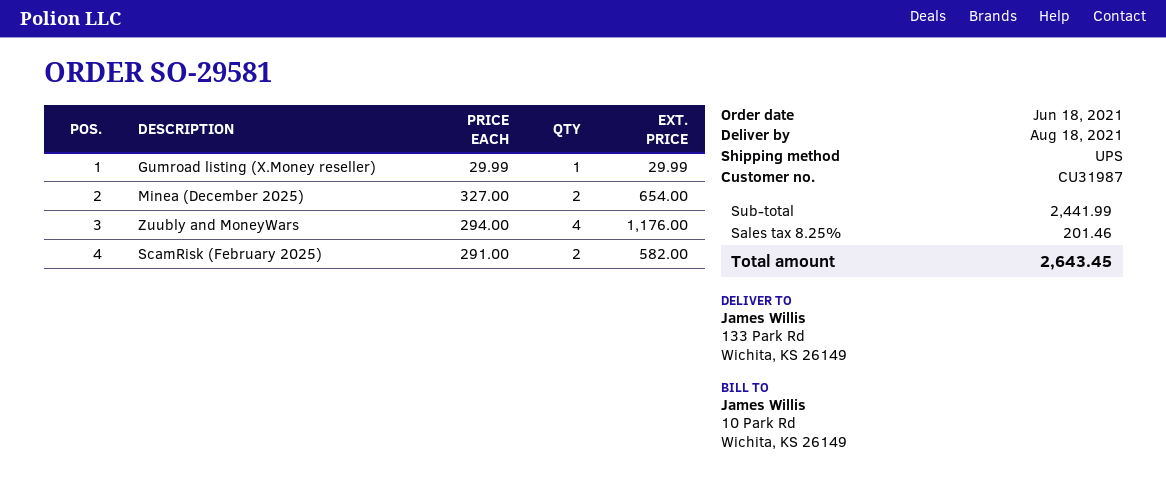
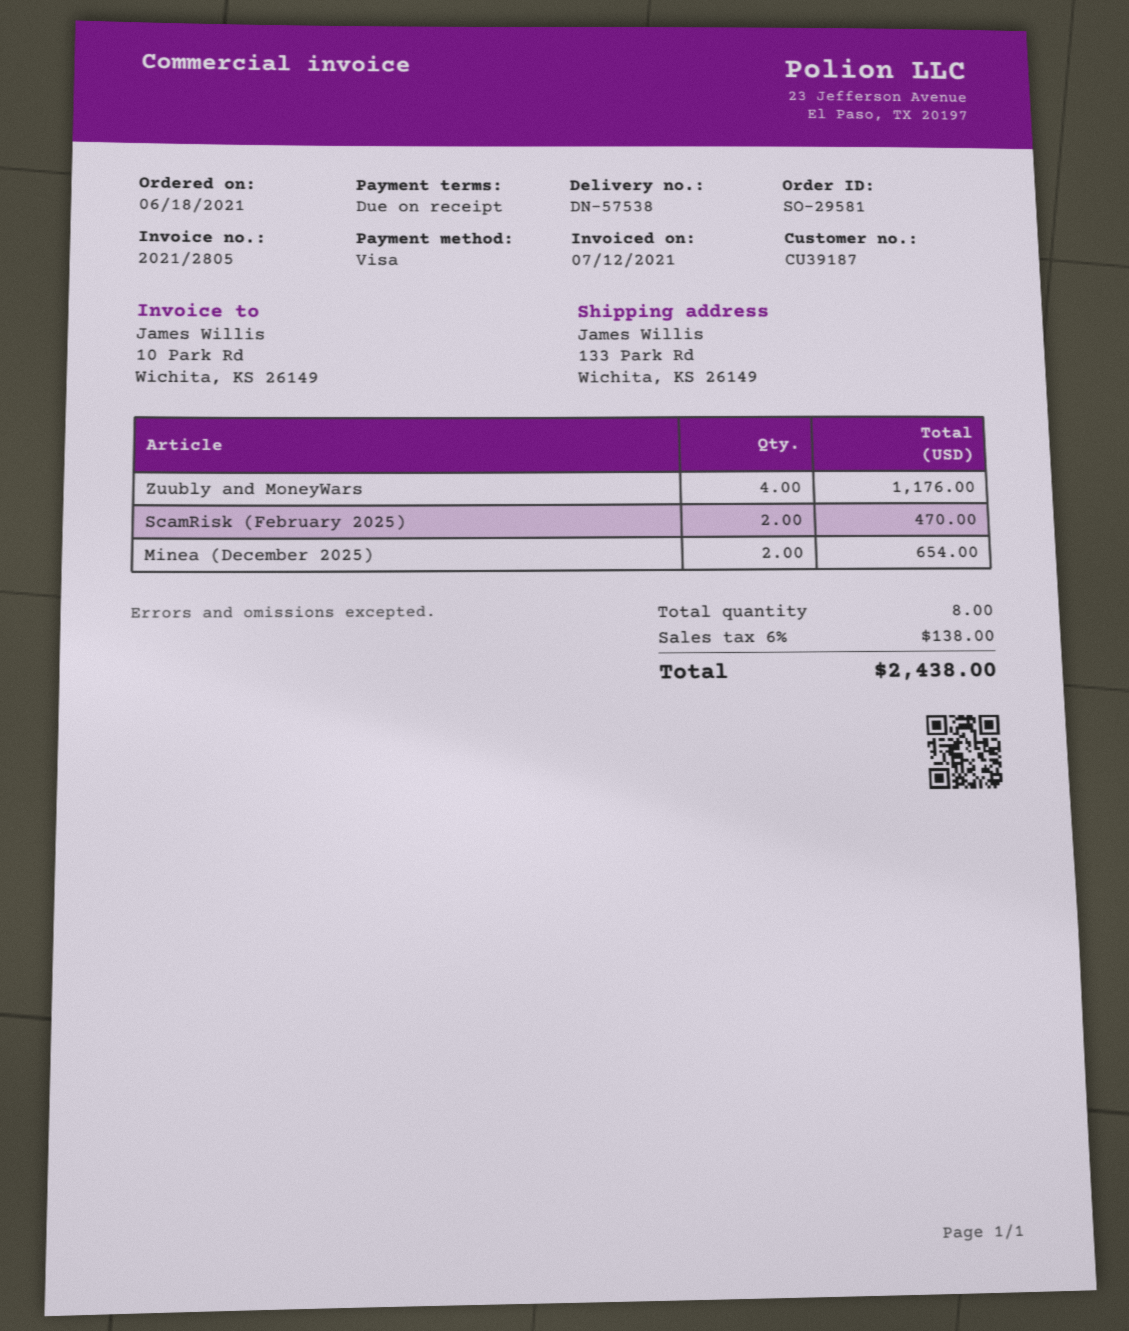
customer number: CU31987 -> CU39187
Gumroad listing (X.Money reseller): 1 for 29.99 -> none
ScamRisk (February 2025): 2 for 582.00 -> 2 for 470.00
tax: 8.25% = 201.46 -> 6% = 138.00
total: 2643.45 -> 2438.00

